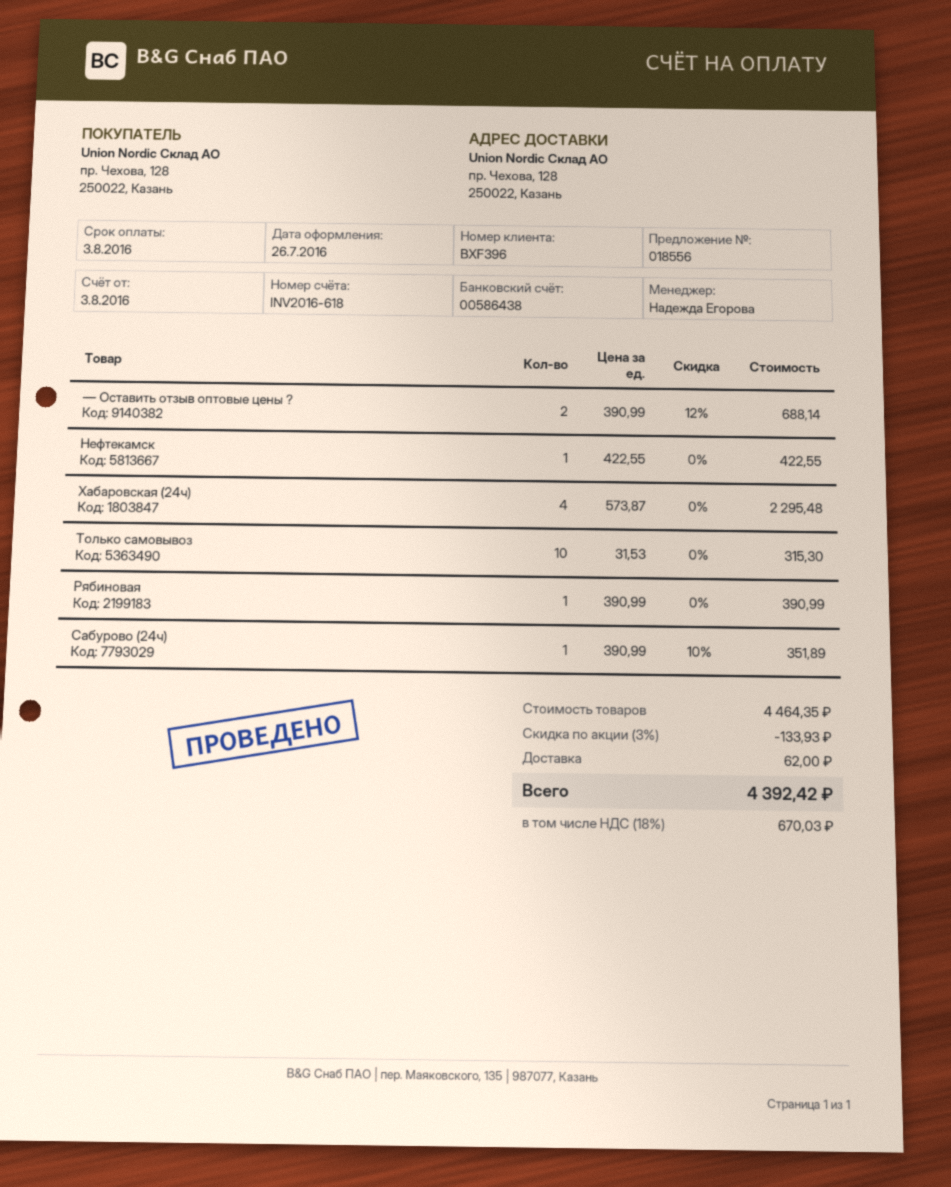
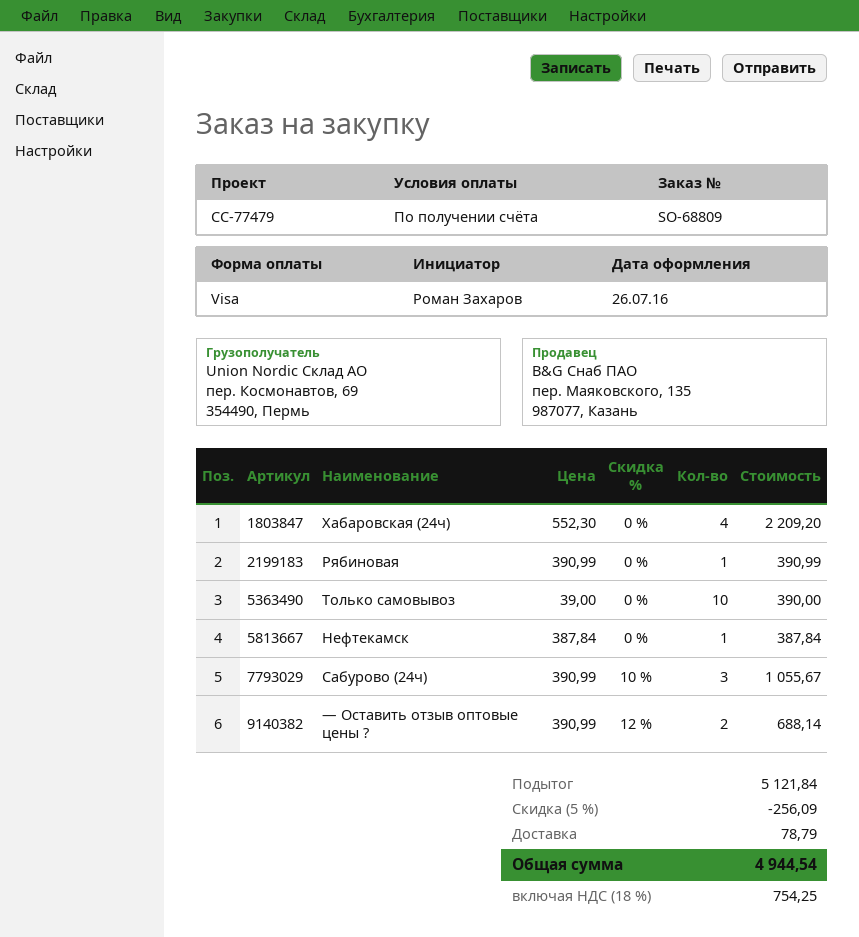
ship to: пр. Чехова, 128, 250022, Казань -> пер. Космонавтов, 69, 354490, Пермь
Нефтекамск: 1 x 422.55 = 422.55 -> 1 x 387.84 = 387.84
Хабаровская (24ч): 4 x 573.87 = 2295.48 -> 4 x 552.30 = 2209.20
Только самовывоз: 10 x 31.53 = 315.30 -> 10 x 39.00 = 390.00
Сабурово (24ч): 1 x 390.99 - 10% = 351.89 -> 3 x 390.99 - 10% = 1055.67
subtotal: 4464.35 -> 5121.84
discount: 3% = 133.93 -> 5% = 256.09
shipping: 62.00 -> 78.79
tax: 18% = 670.03 -> 18% = 754.25
total: 4392.42 -> 4944.54

